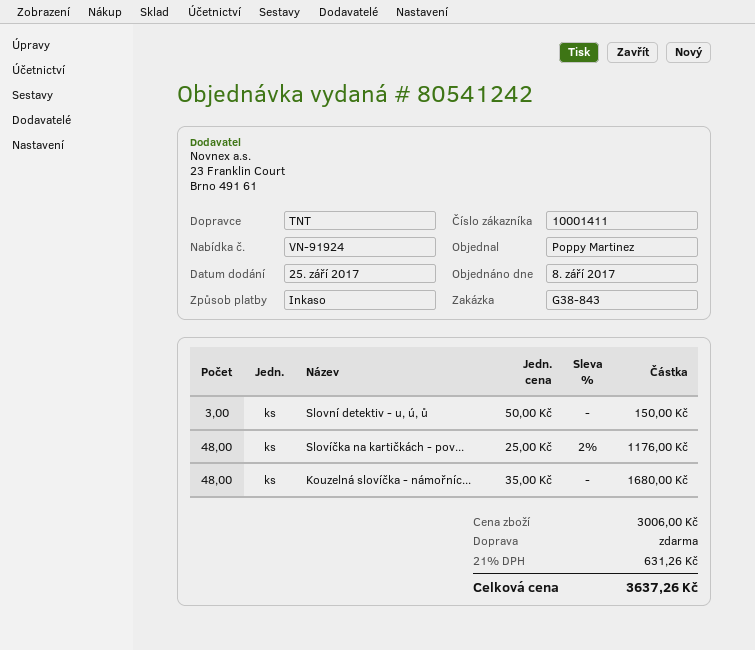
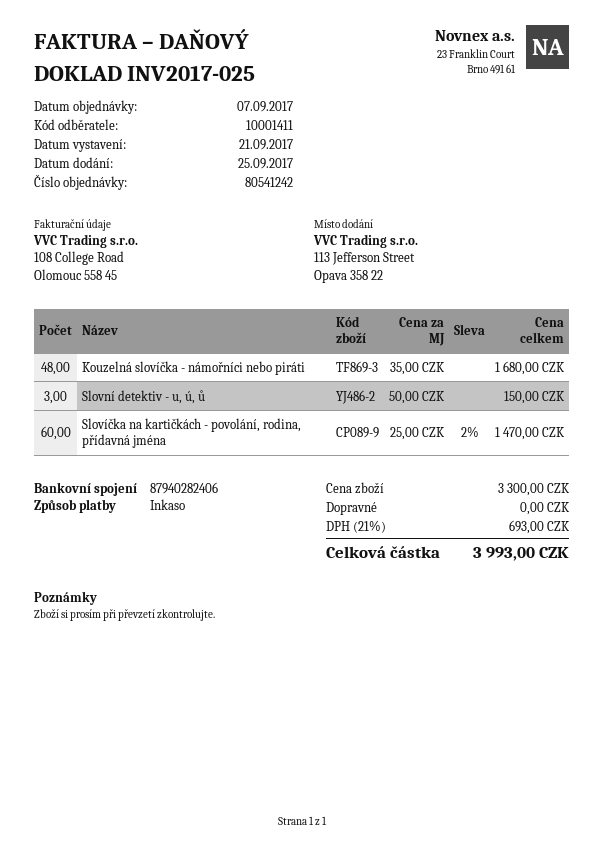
order date: 2017-09-08 -> 2017-09-07
Slovíčka na kartičkách - pov...: 48 x 25.00 - 2% = 1176.00 -> 60 x 25.00 - 2% = 1470.00
subtotal: 3006.00 -> 3300.00
tax: 21% = 631.26 -> 21% = 693.00
total: 3637.26 -> 3993.00

